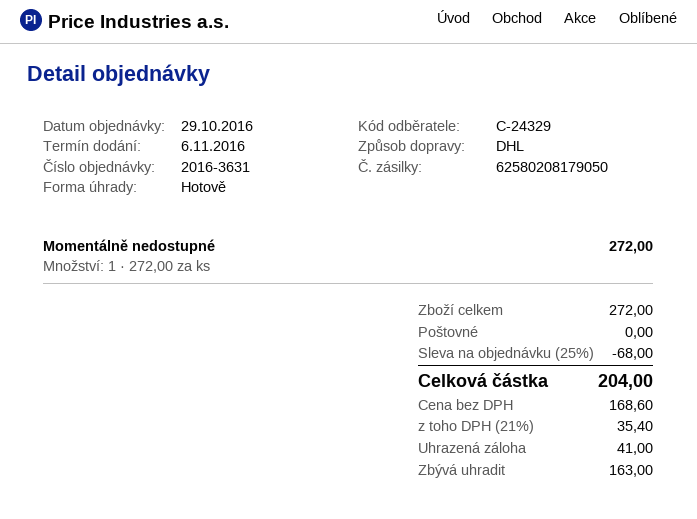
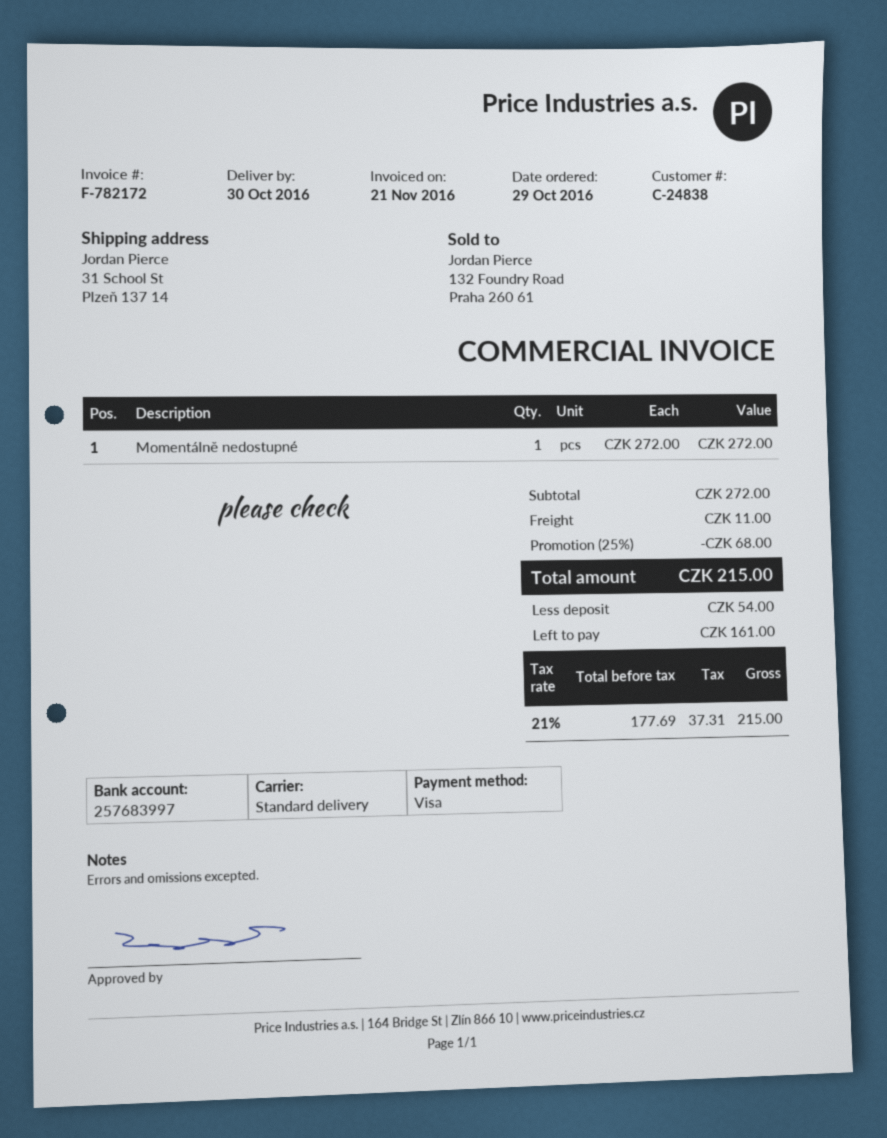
delivery date: 2016-11-06 -> 2016-10-30
customer number: C-24329 -> C-24838
payment method: cash -> Visa
shipping method: DHL -> standard
shipping: 0.00 -> 11.00
net: 168.60 -> 177.69
tax: 21% = 35.40 -> 21% = 37.31
total: 204.00 -> 215.00
deposit: 41.00 -> 54.00
balance: 163.00 -> 161.00

